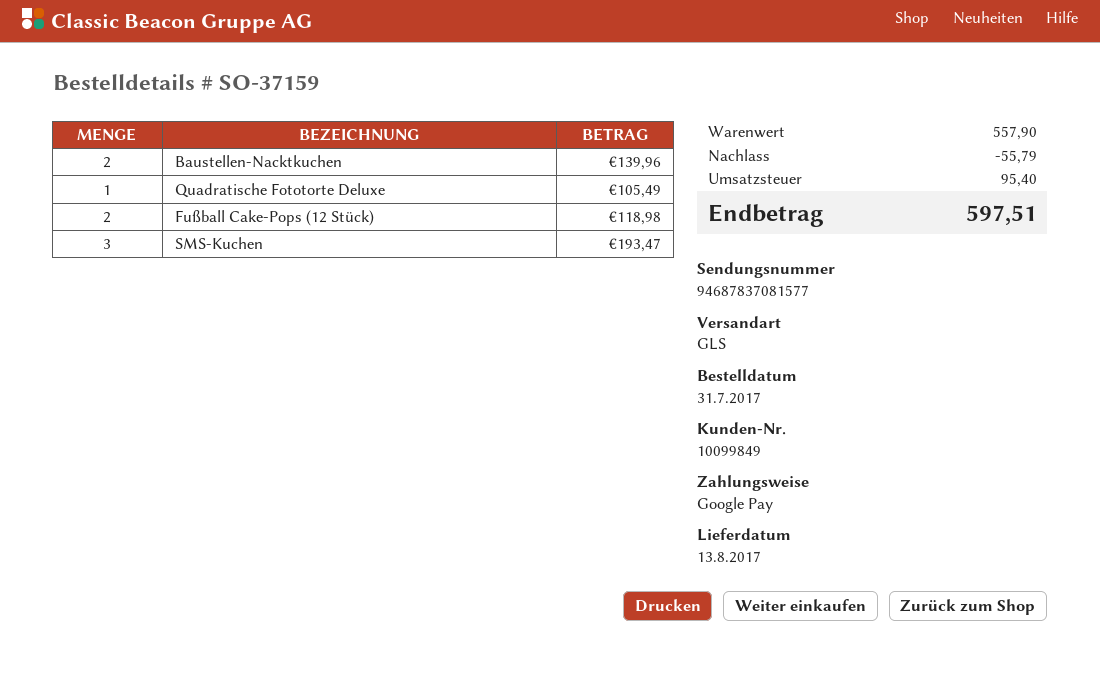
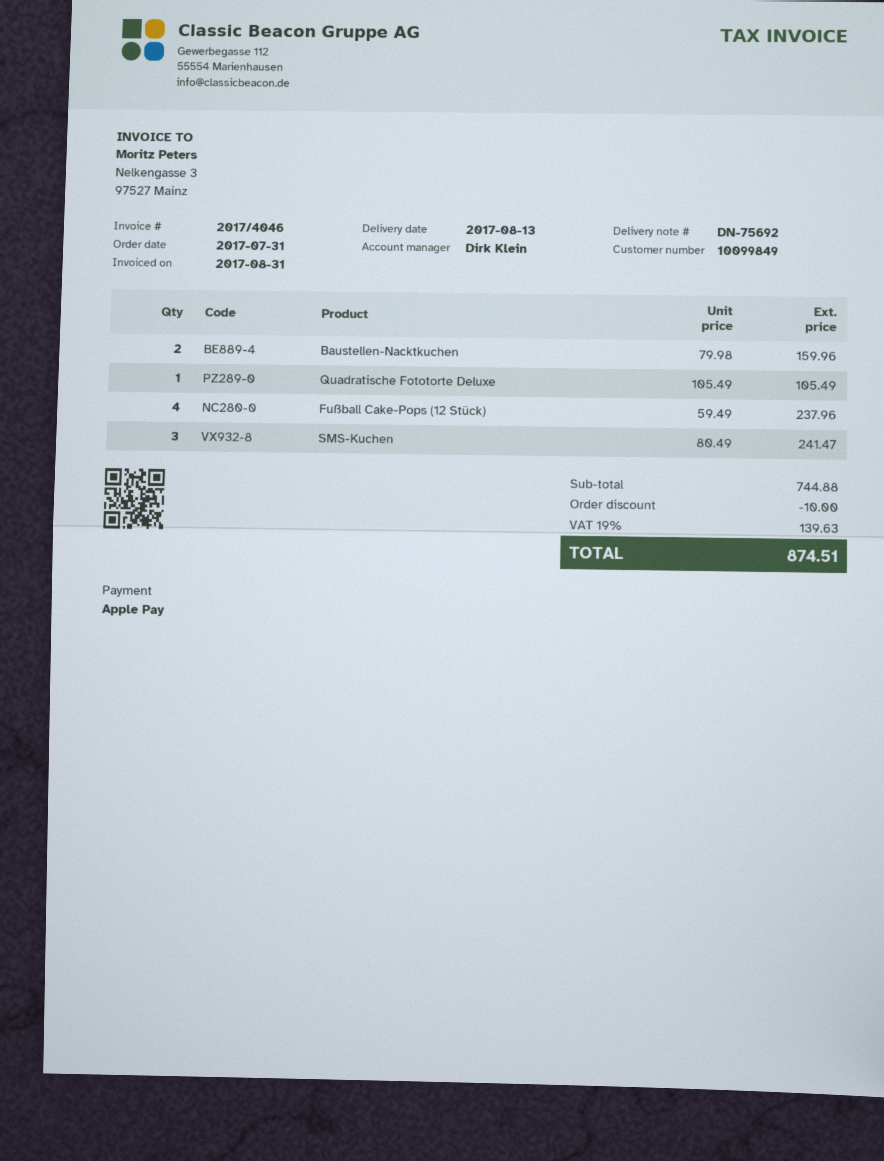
payment method: Google Pay -> Apple Pay
Baustellen-Nacktkuchen: 2 for 139.96 -> 2 for 159.96
Fußball Cake-Pops (12 Stück): 2 for 118.98 -> 4 for 237.96
SMS-Kuchen: 3 for 193.47 -> 3 for 241.47
subtotal: 557.90 -> 744.88
discount: 55.79 -> 10.00
tax: 95.40 -> 139.63
total: 597.51 -> 874.51

